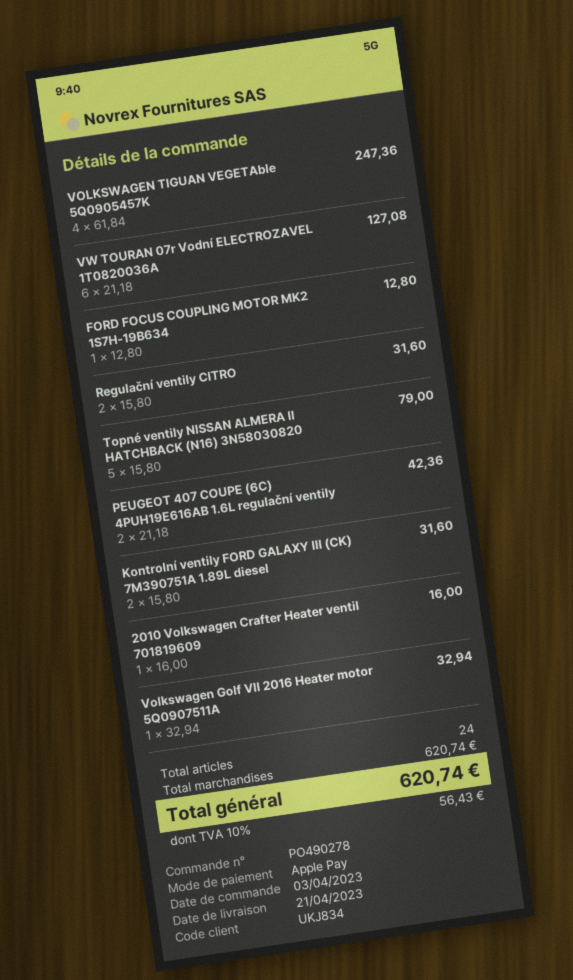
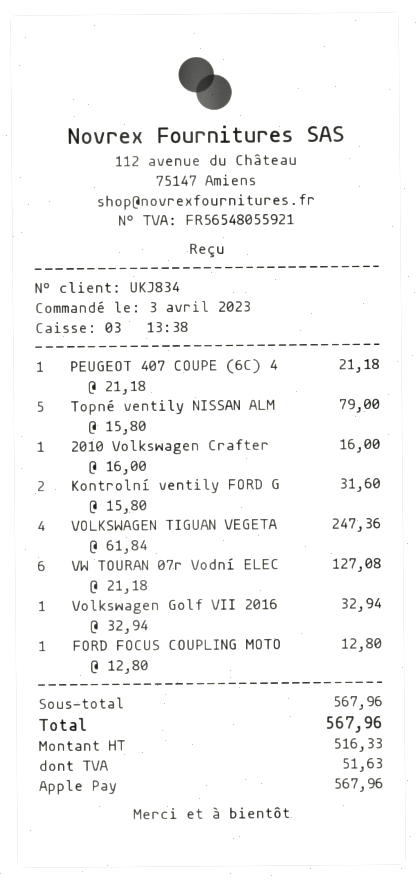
Regulační ventily CITRO: 2 x 15.80 = 31.60 -> none
PEUGEOT 407 COUPE (6C) 4PUH19E616AB 1.6L regulační ventily: 2 x 21.18 = 42.36 -> 1 x 21.18 = 21.18
subtotal: 620.74 -> 567.96
tax: 56.43 -> 51.63
total: 620.74 -> 567.96

